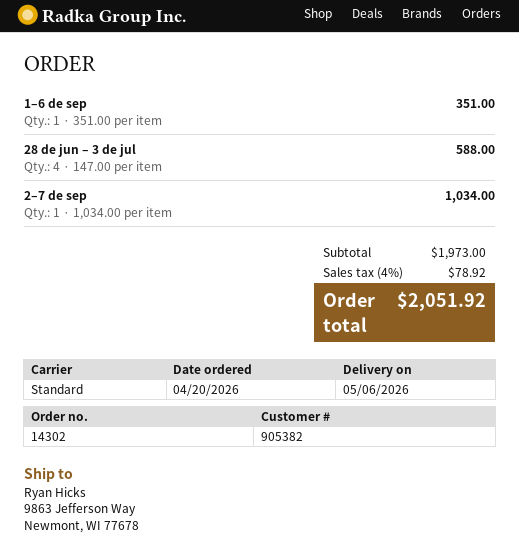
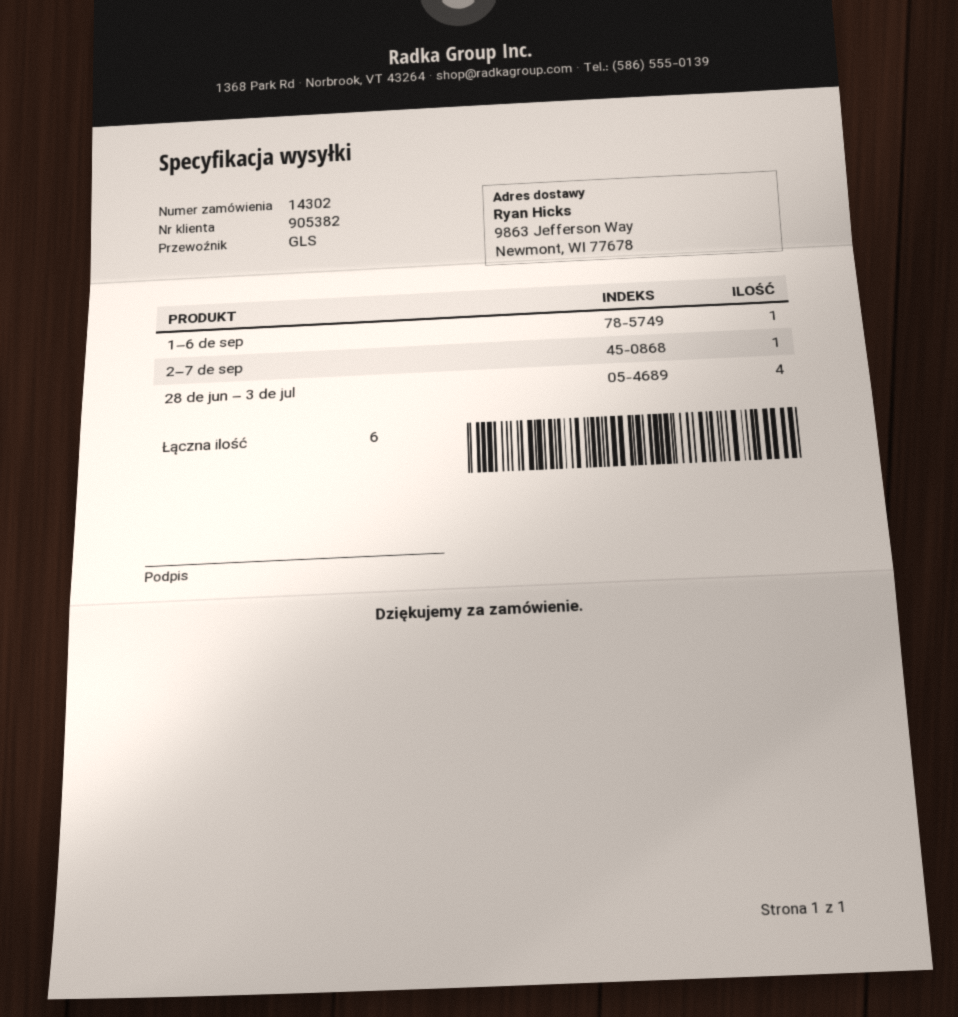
shipping method: standard -> GLS

